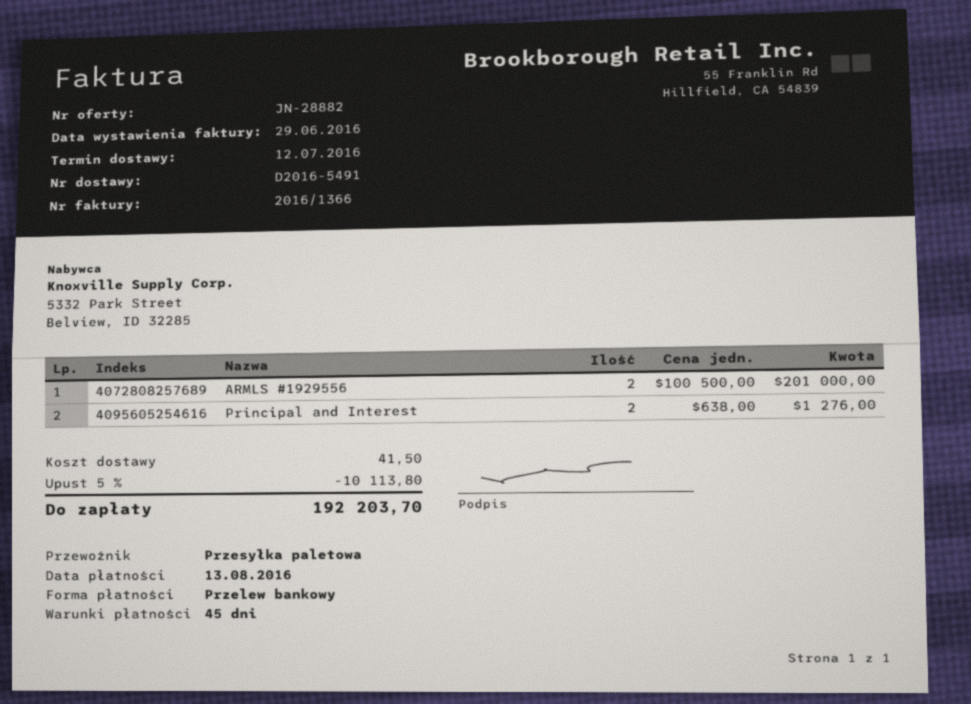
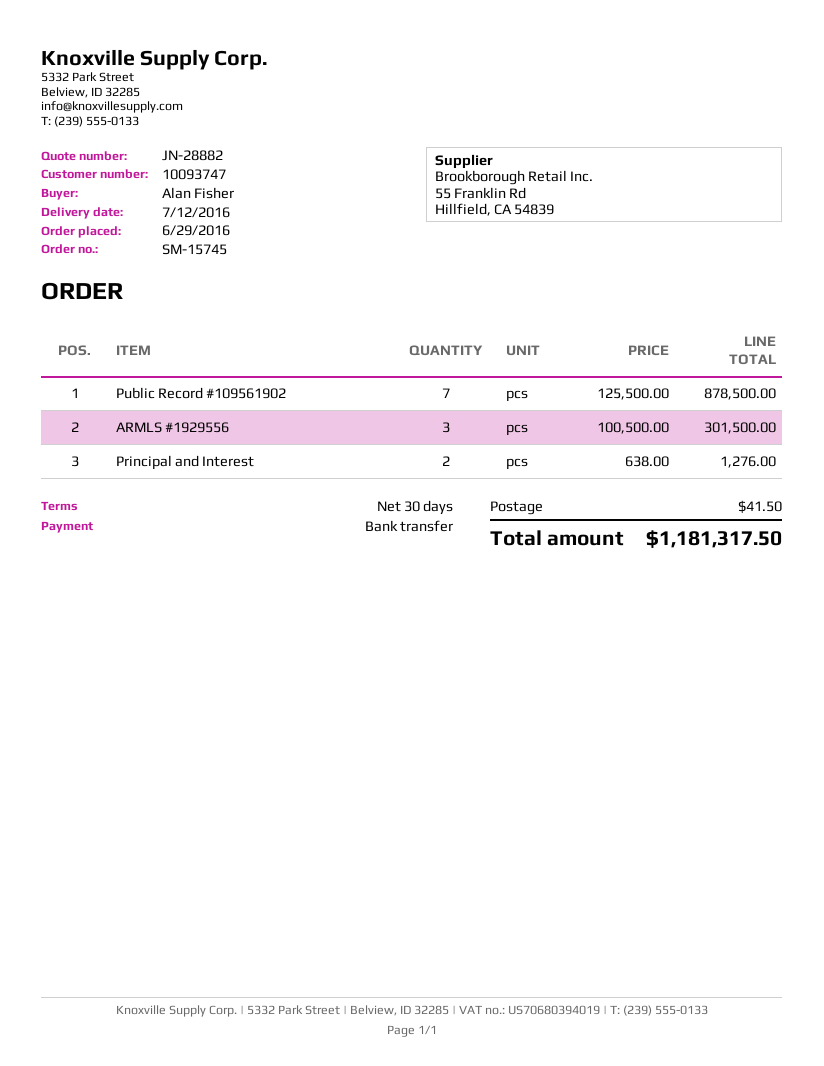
payment terms: 45 days -> 30 days
ARMLS #1929556: 2 x 100500.00 = 201000.00 -> 3 x 100500.00 = 301500.00
Public Record #109561902: none -> 7 x 125500.00 = 878500.00
discount: 5% = 10113.80 -> none
total: 192203.70 -> 1181317.50

